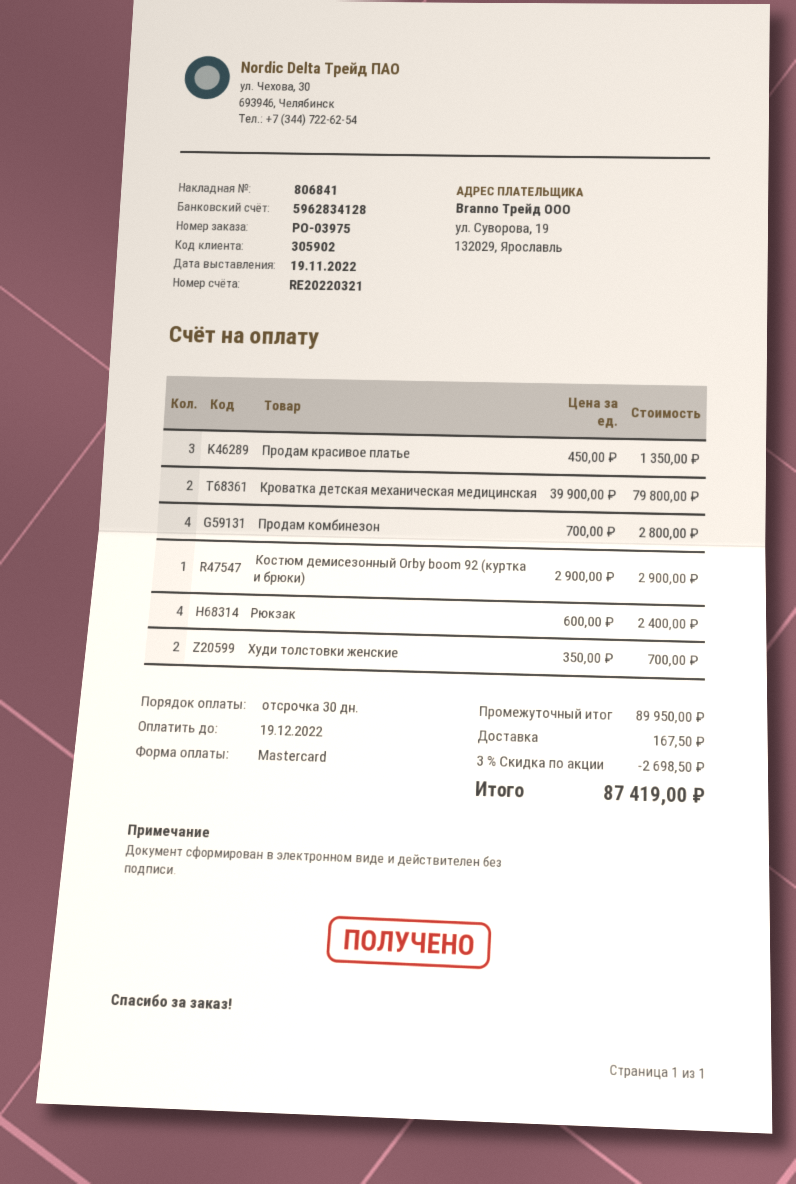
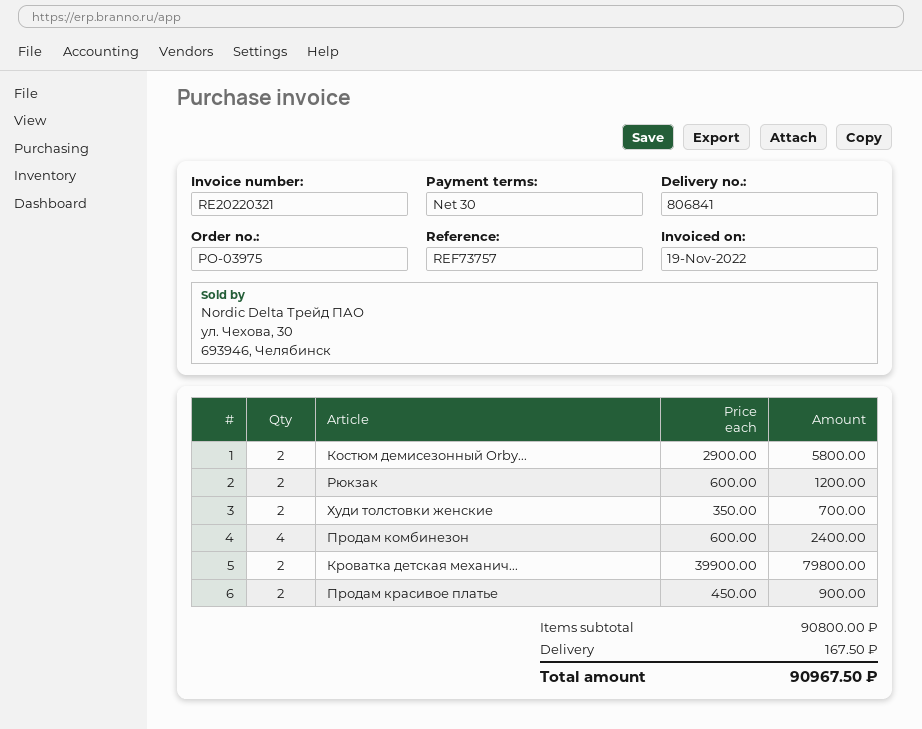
Продам красивое платье: 3 x 450.00 = 1350.00 -> 2 x 450.00 = 900.00
Продам комбинезон: 4 x 700.00 = 2800.00 -> 4 x 600.00 = 2400.00
Костюм демисезонный Orby boom 92 (куртка и брюки): 1 x 2900.00 = 2900.00 -> 2 x 2900.00 = 5800.00
Рюкзак: 4 x 600.00 = 2400.00 -> 2 x 600.00 = 1200.00
subtotal: 89950.00 -> 90800.00
discount: 3% = 2698.50 -> none
total: 87419.00 -> 90967.50

